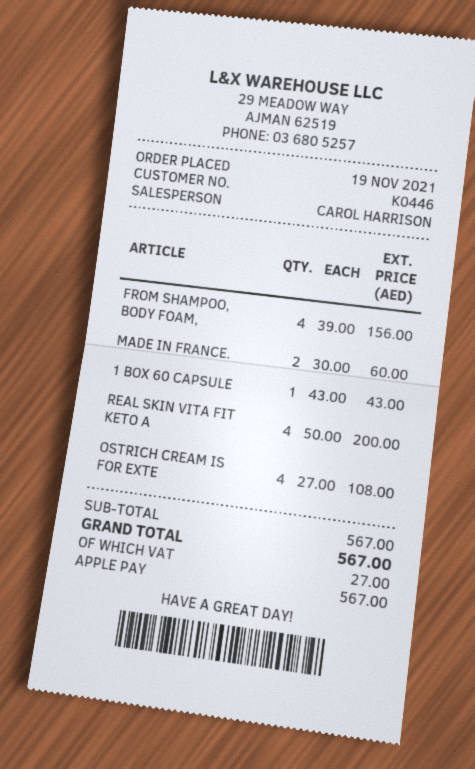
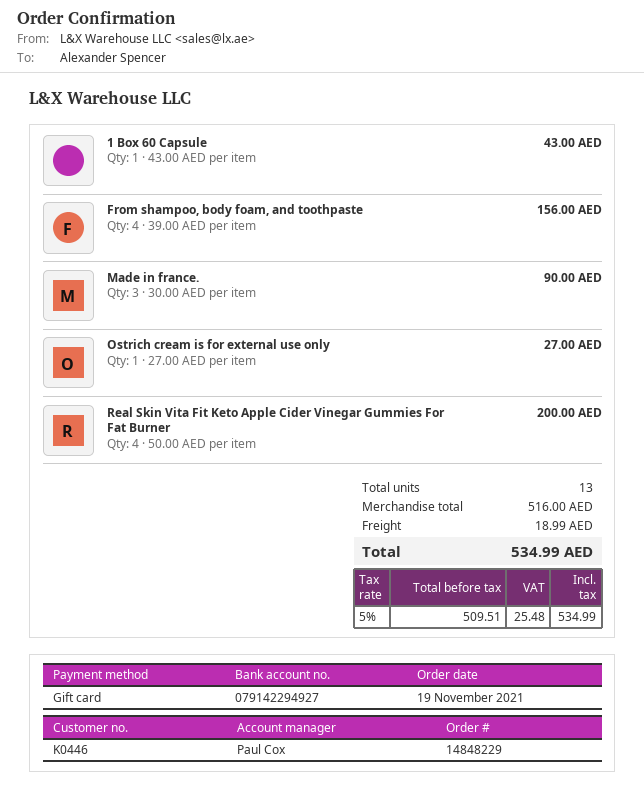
sales rep: CAROL HARRISON -> Paul Cox
payment method: Apple Pay -> gift card
MADE IN FRANCE.: 2 x 30.00 = 60.00 -> 3 x 30.00 = 90.00
OSTRICH CREAM IS FOR EXTE: 4 x 27.00 = 108.00 -> 1 x 27.00 = 27.00
subtotal: 567.00 -> 516.00
shipping: none -> 18.99
tax: 27.00 -> 25.48
total: 567.00 -> 534.99

